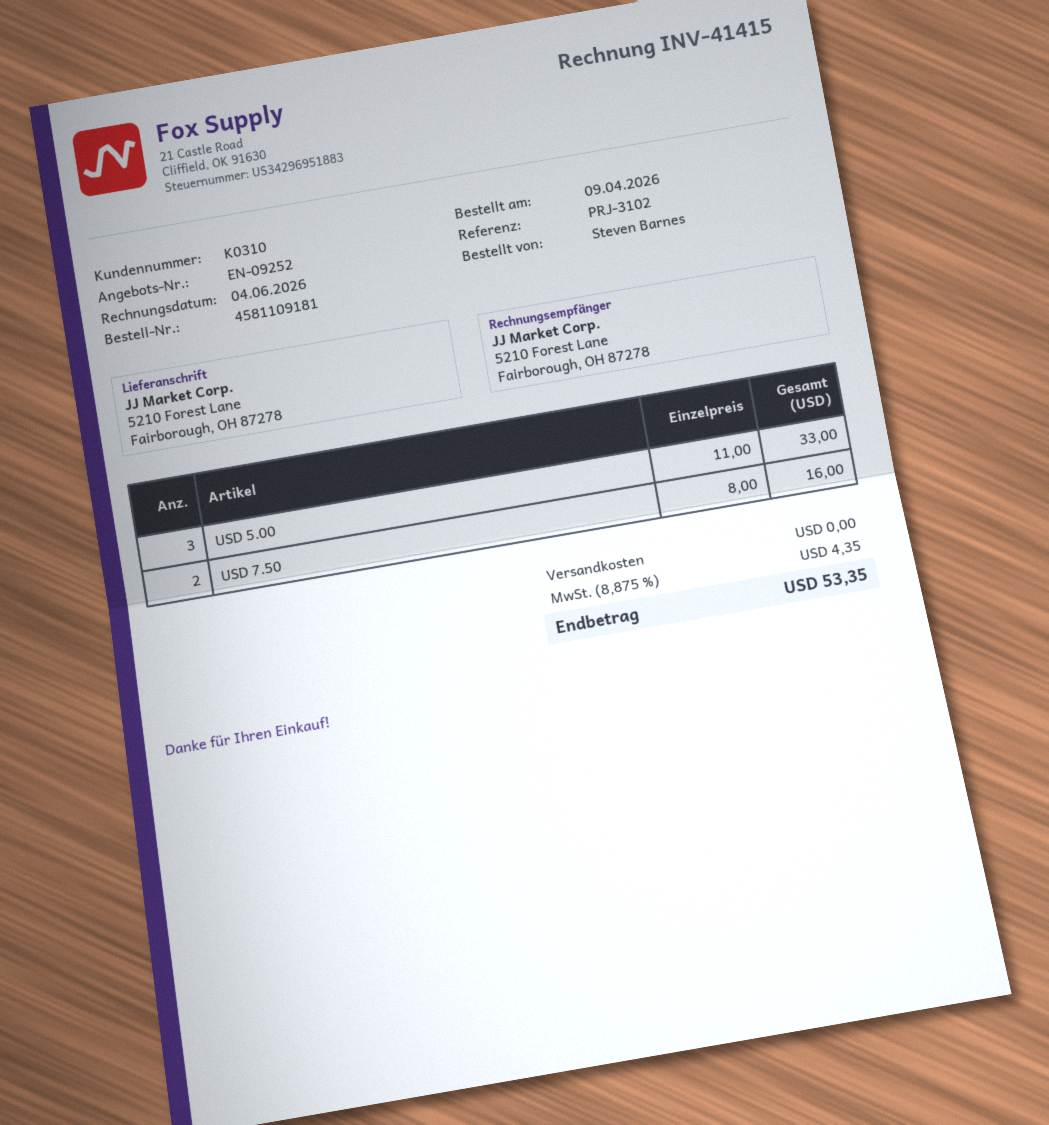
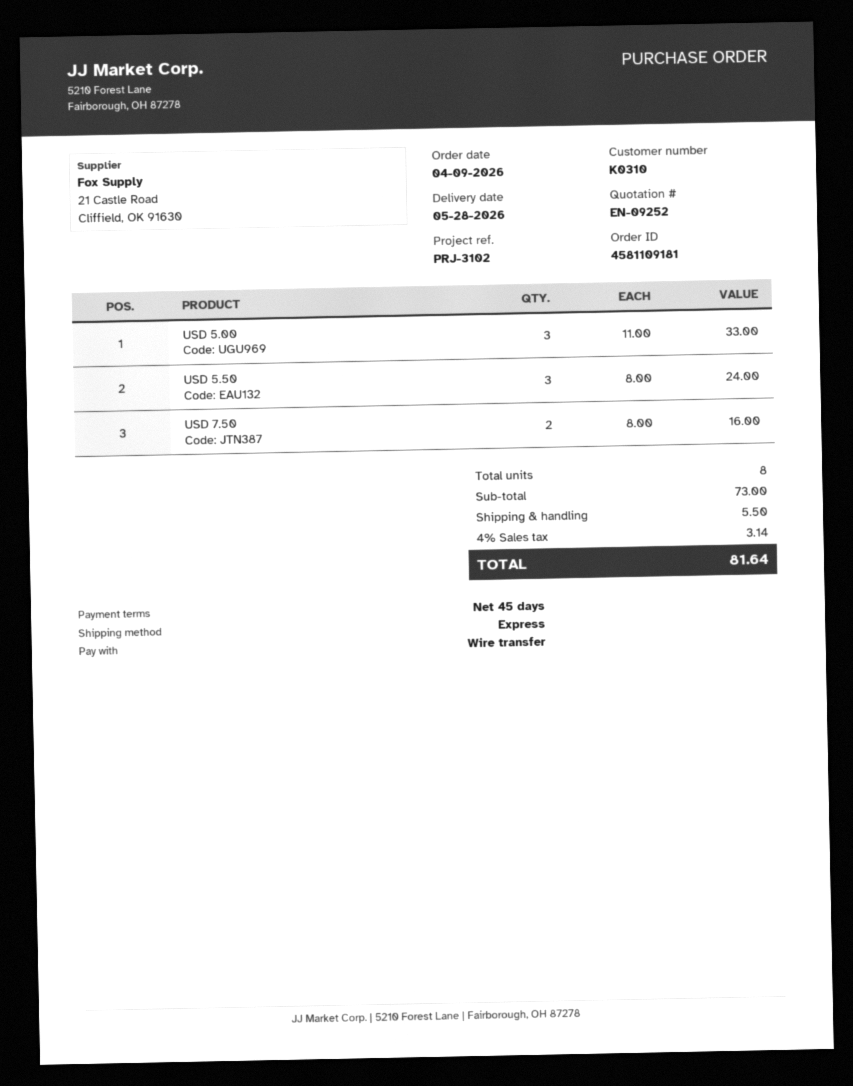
USD 5.50: none -> 3 x 8.00 = 24.00
shipping: 0.00 -> 5.50
tax: 8.875% = 4.35 -> 4% = 3.14
total: 53.35 -> 81.64

